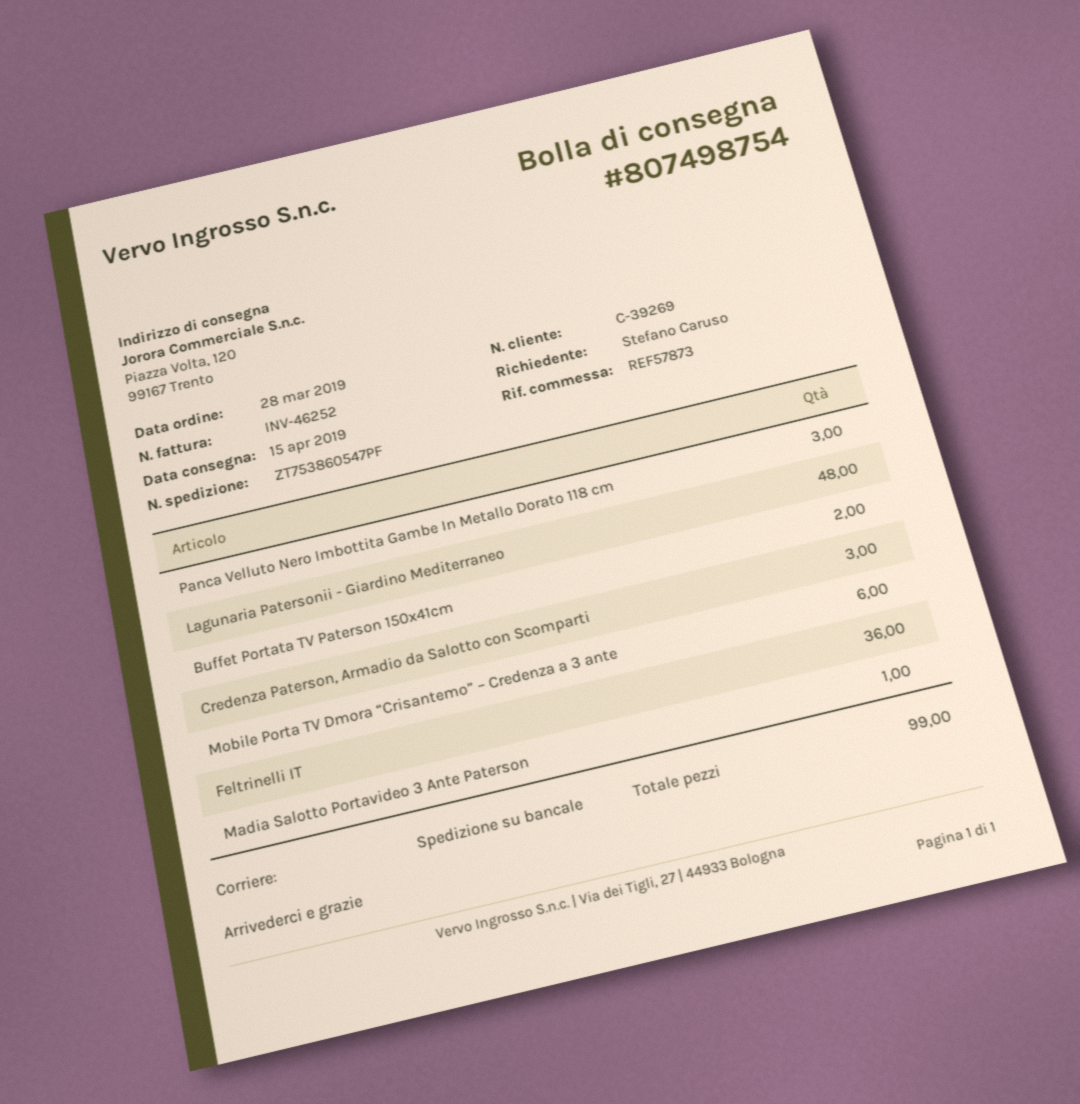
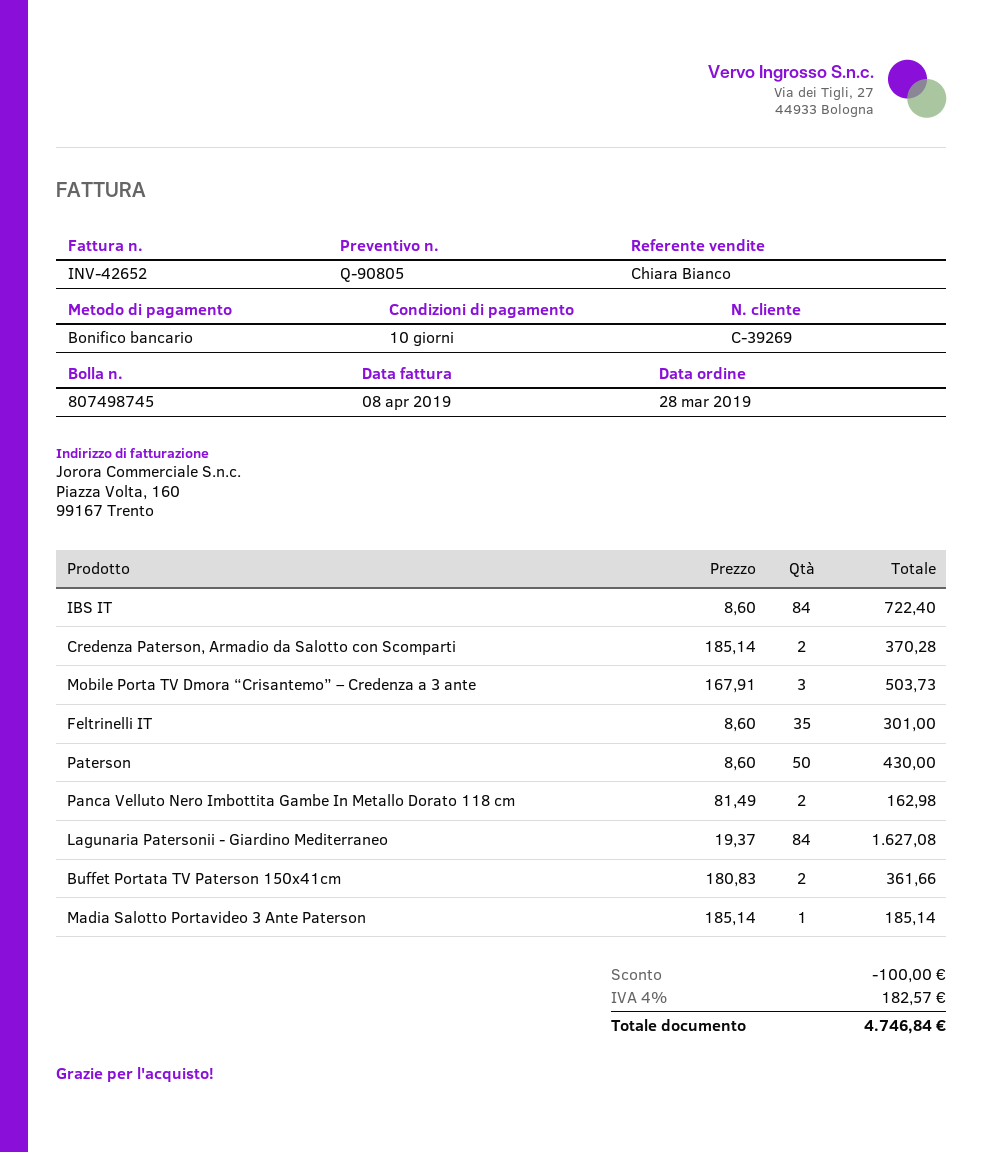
delivery note number: 807498754 -> 807498745
invoice number: INV-46252 -> INV-42652
Panca Velluto Nero Imbottita Gambe In Metallo Dorato 118 cm: 3 -> 2
Lagunaria Patersonii - Giardino Mediterraneo: 48 -> 84
Credenza Paterson, Armadio da Salotto con Scomparti: 3 -> 2
Mobile Porta TV Dmora “Crisantemo” – Credenza a 3 ante: 6 -> 3
Feltrinelli IT: 36 -> 35
IBS IT: none -> 84
Paterson: none -> 50

